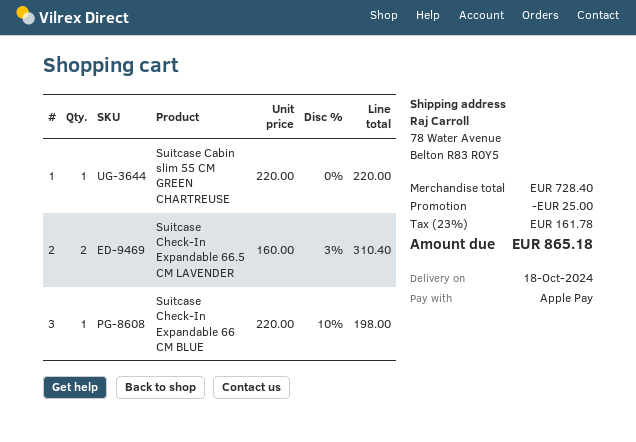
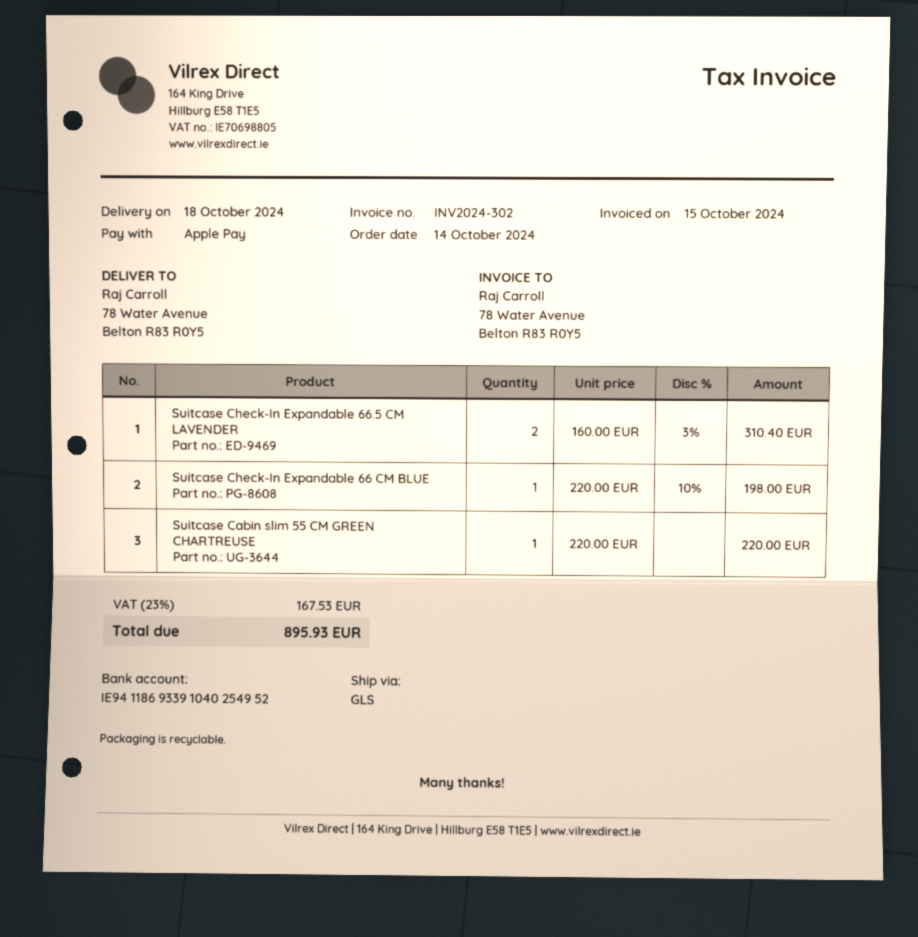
discount: 25.00 -> none
tax: 23% = 161.78 -> 23% = 167.53
total: 865.18 -> 895.93

